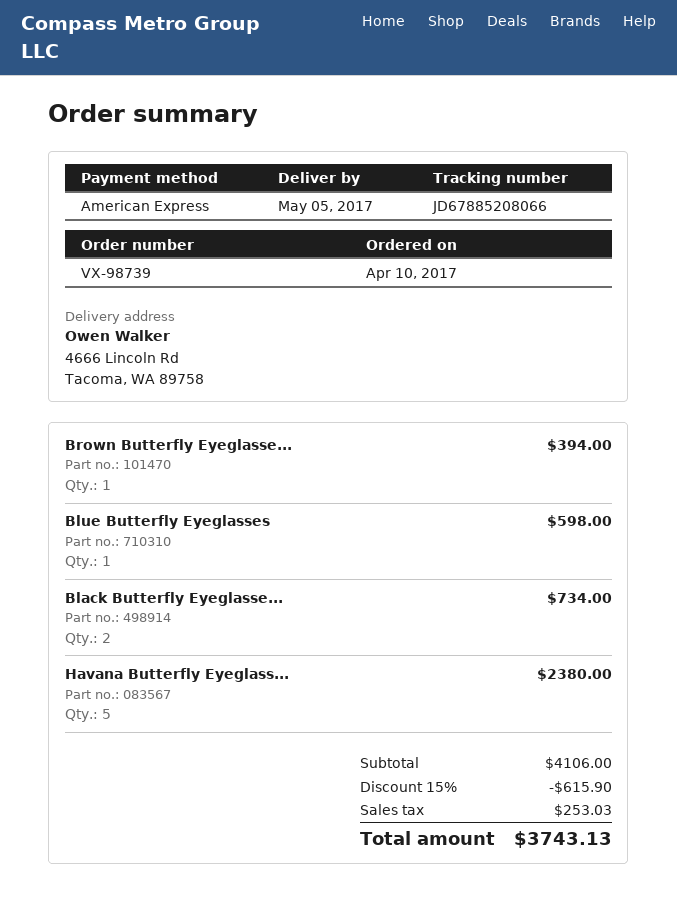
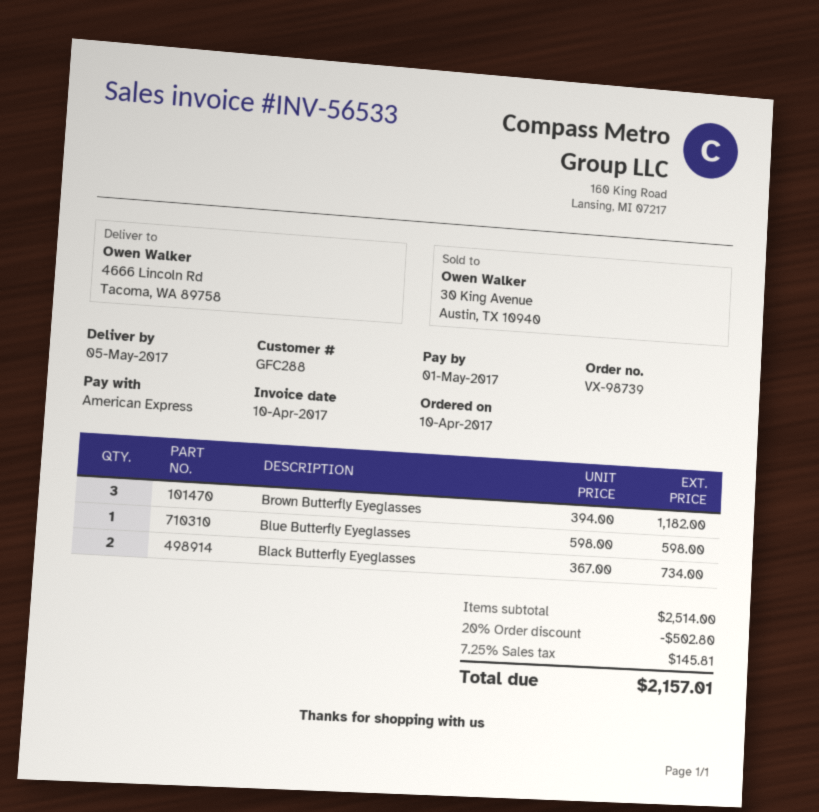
Brown Butterfly Eyeglasse...: 1 for 394.00 -> 3 for 1182.00
Havana Butterfly Eyeglass...: 5 for 2380.00 -> none
subtotal: 4106.00 -> 2514.00
discount: 15% = 615.90 -> 20% = 502.80
tax: 253.03 -> 145.81
total: 3743.13 -> 2157.01

